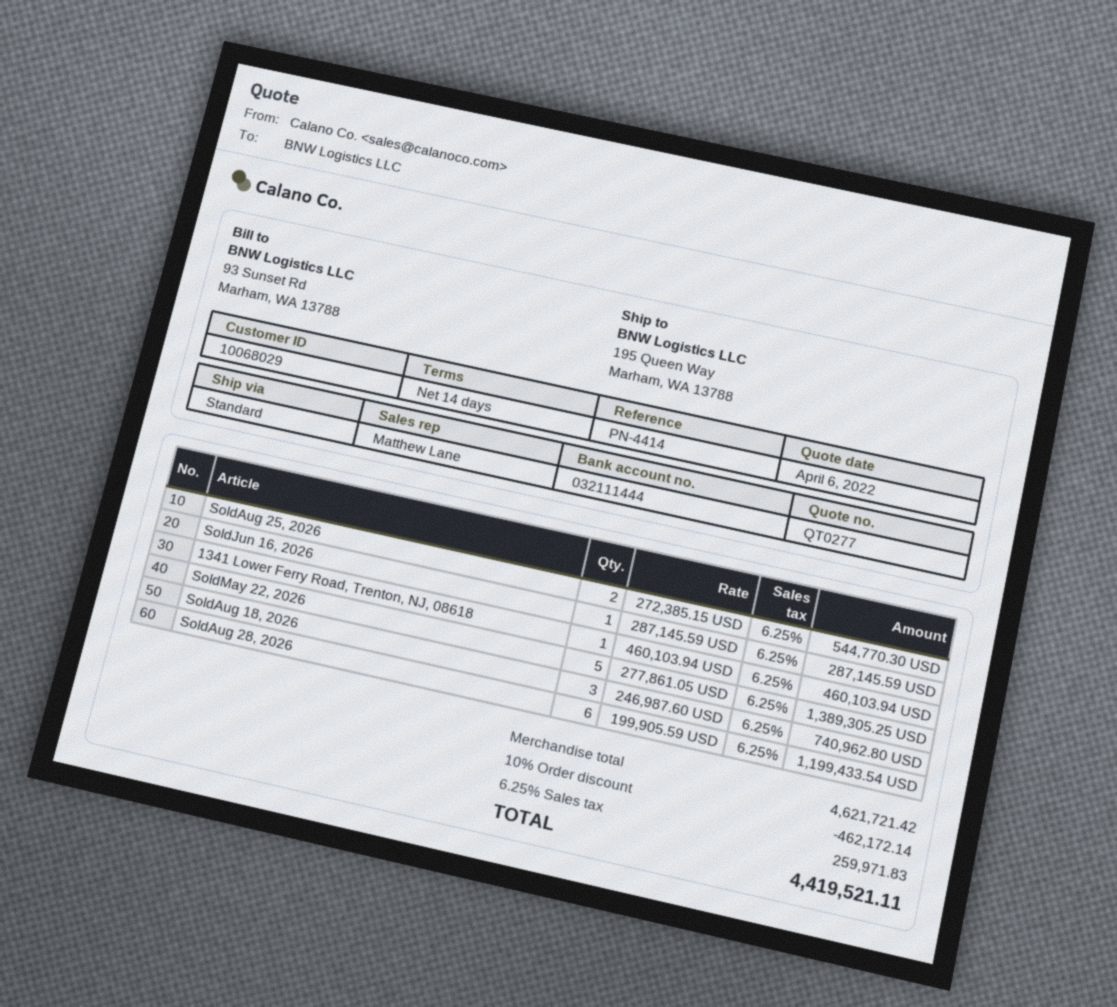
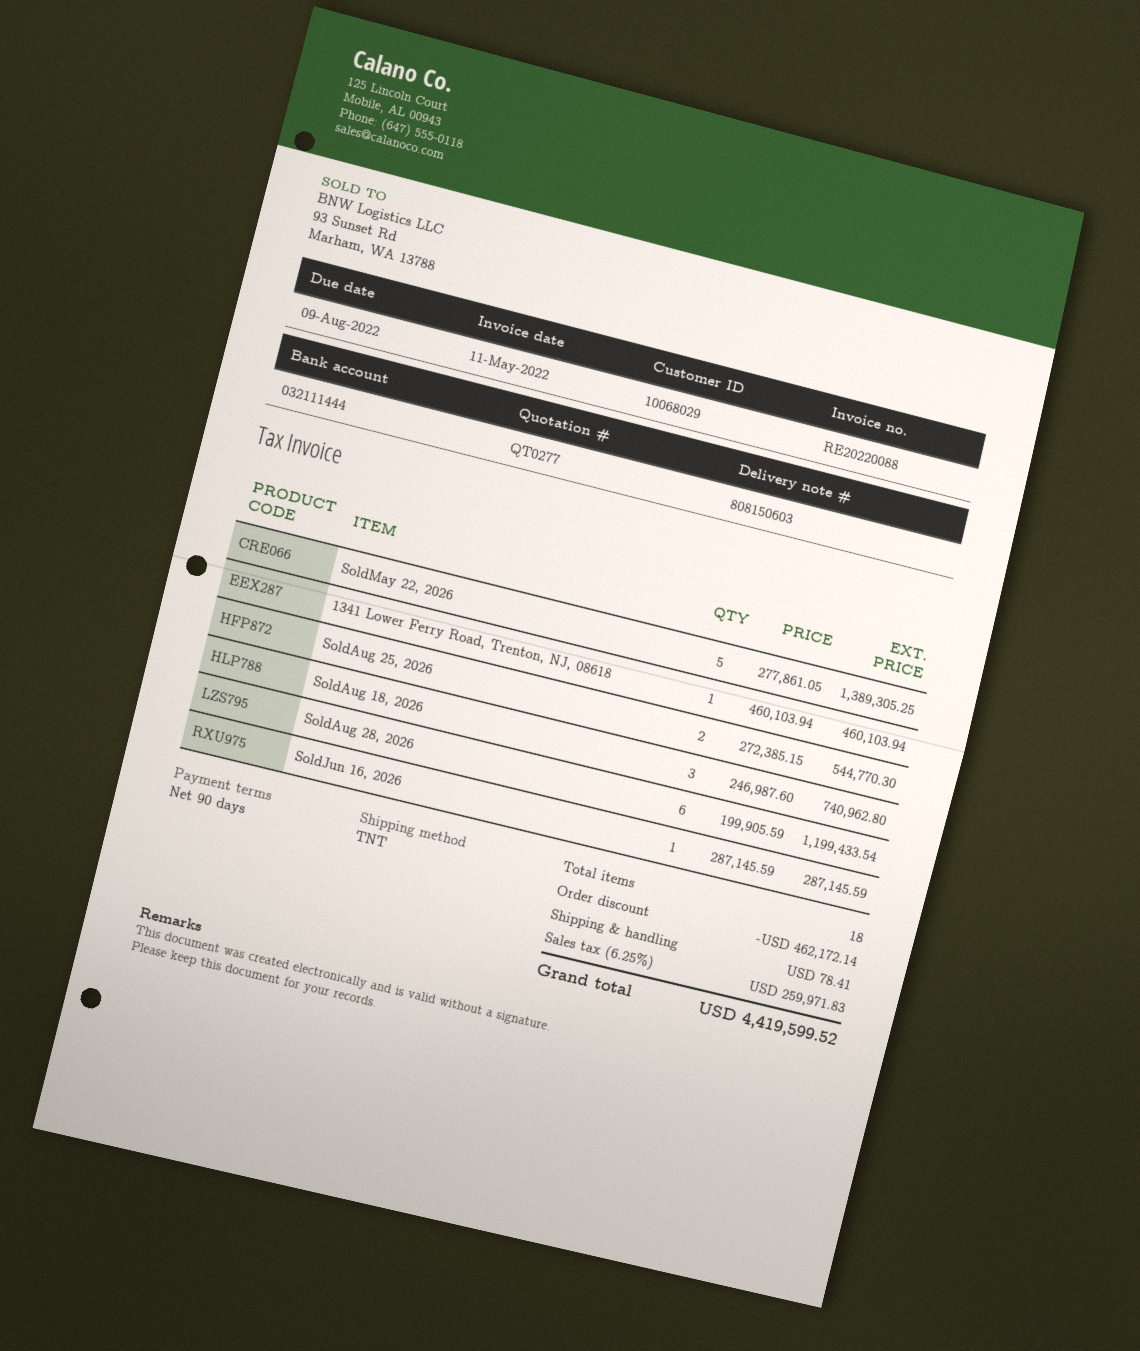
payment terms: 14 days -> 90 days
shipping method: standard -> TNT
shipping: none -> 78.41
total: 4419521.11 -> 4419599.52

